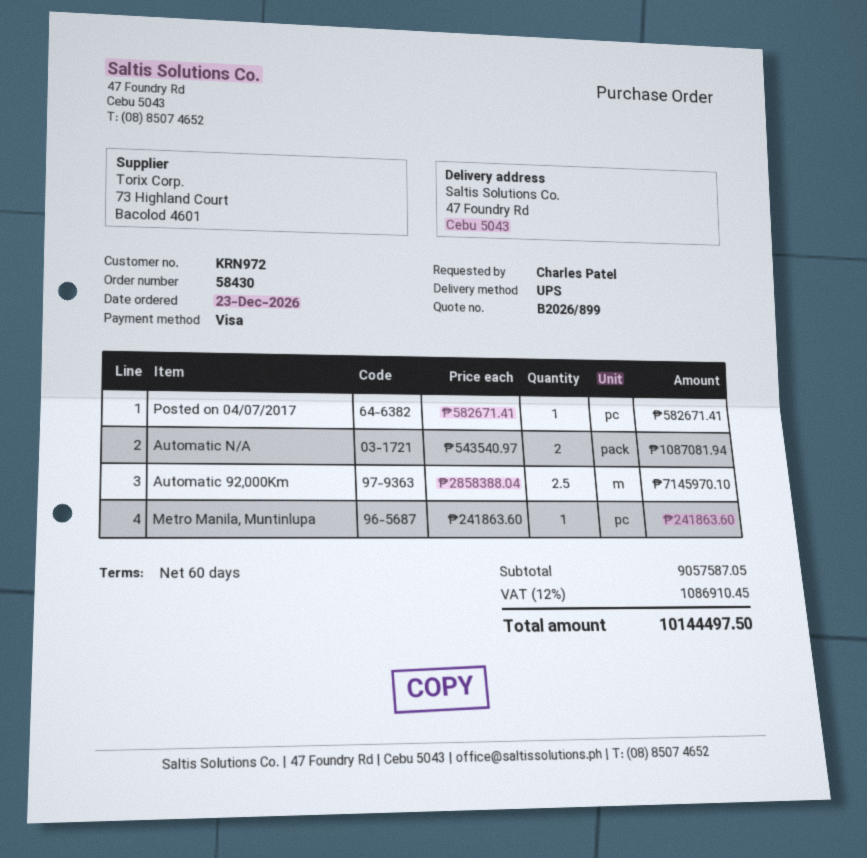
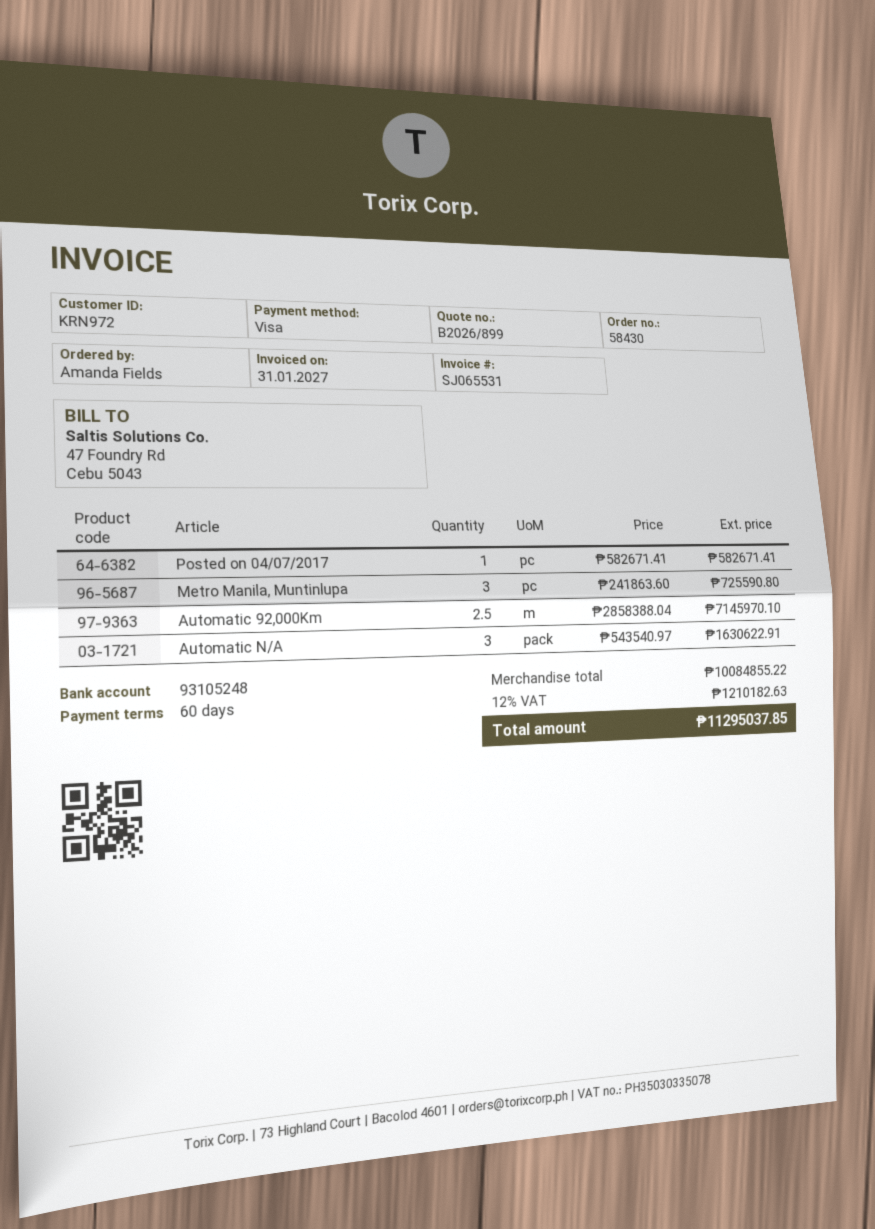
ordered by: Charles Patel -> Amanda Fields
Automatic N/A: 2 x 543540.97 = 1087081.94 -> 3 x 543540.97 = 1630622.91
Metro Manila, Muntinlupa: 1 x 241863.60 = 241863.60 -> 3 x 241863.60 = 725590.80
subtotal: 9057587.05 -> 10084855.22
tax: 12% = 1086910.45 -> 12% = 1210182.63
total: 10144497.50 -> 11295037.85

